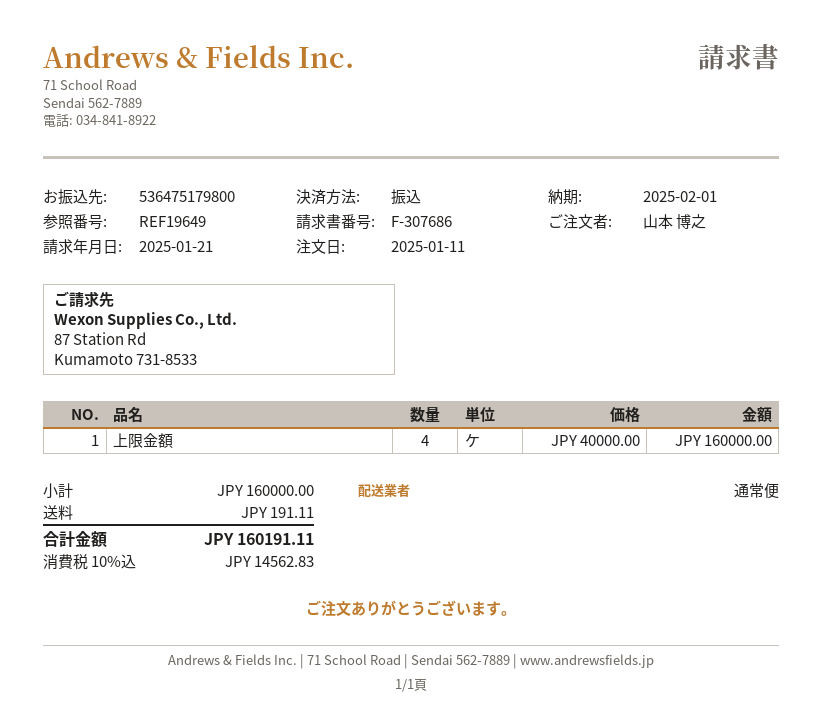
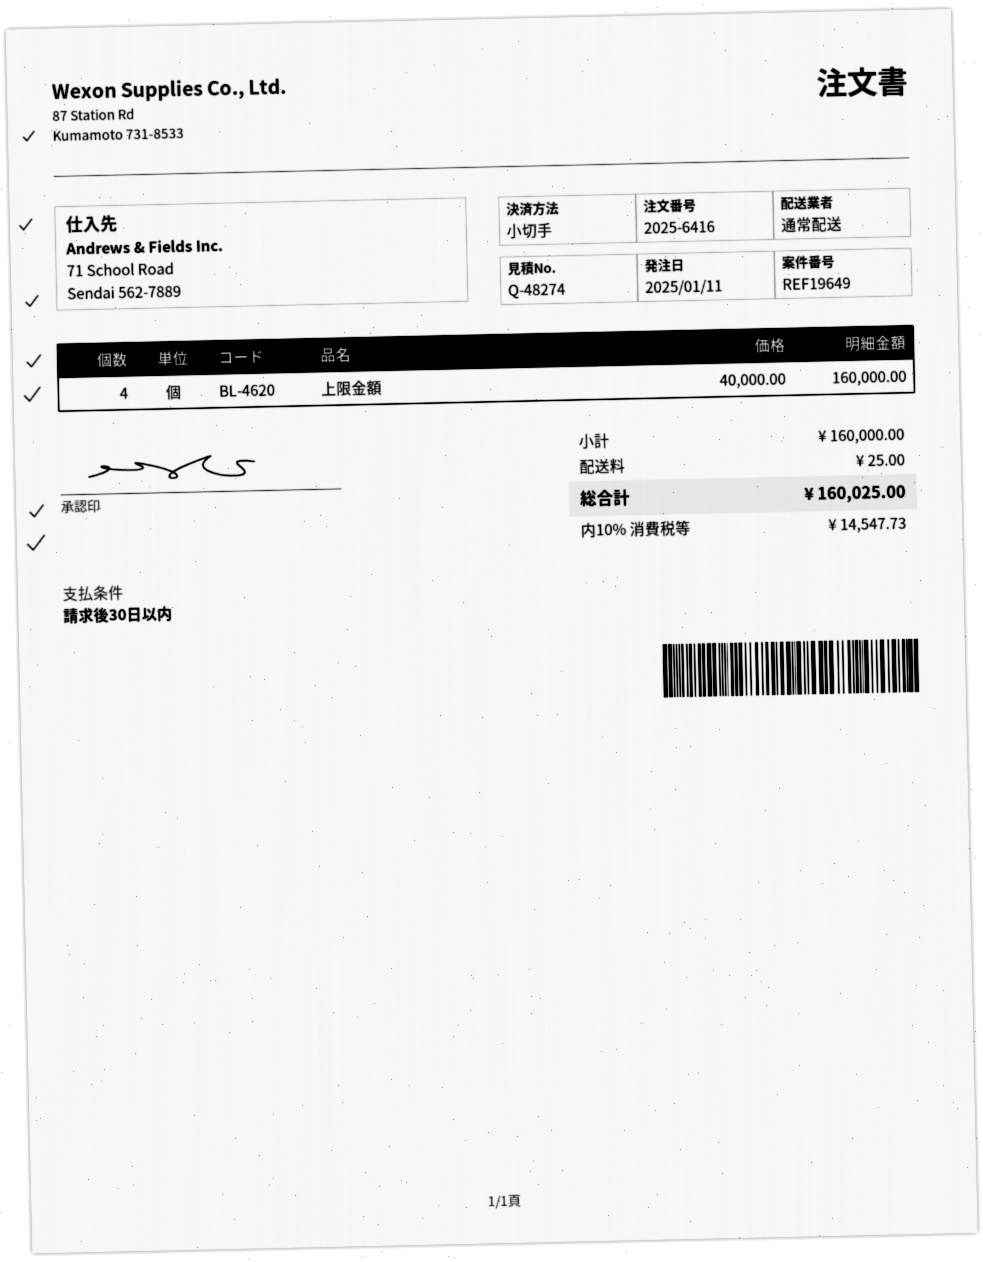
payment method: bank transfer -> cheque
shipping: 191.11 -> 25.00
tax: 10% = 14562.83 -> 10% = 14547.73
total: 160191.11 -> 160025.00

